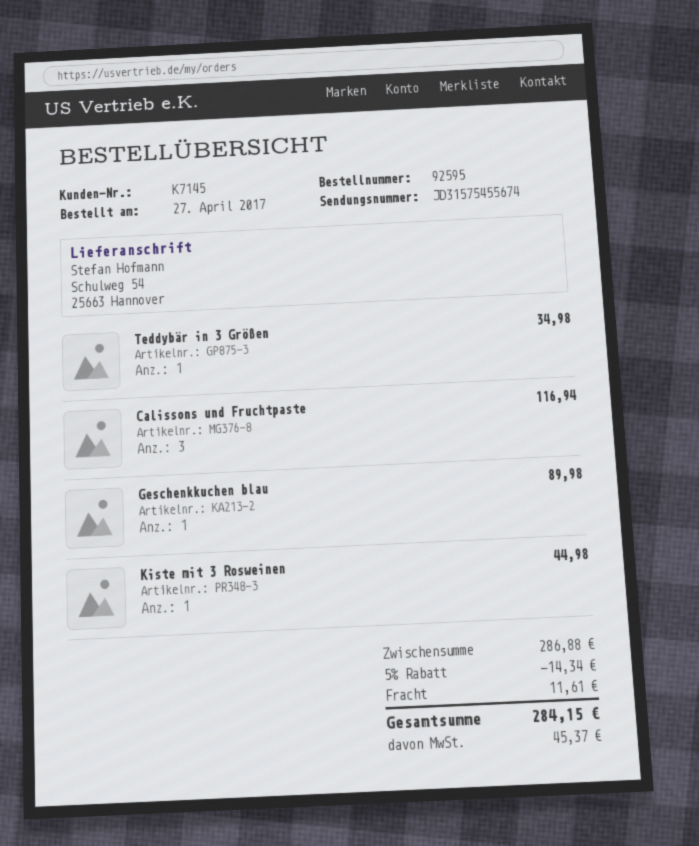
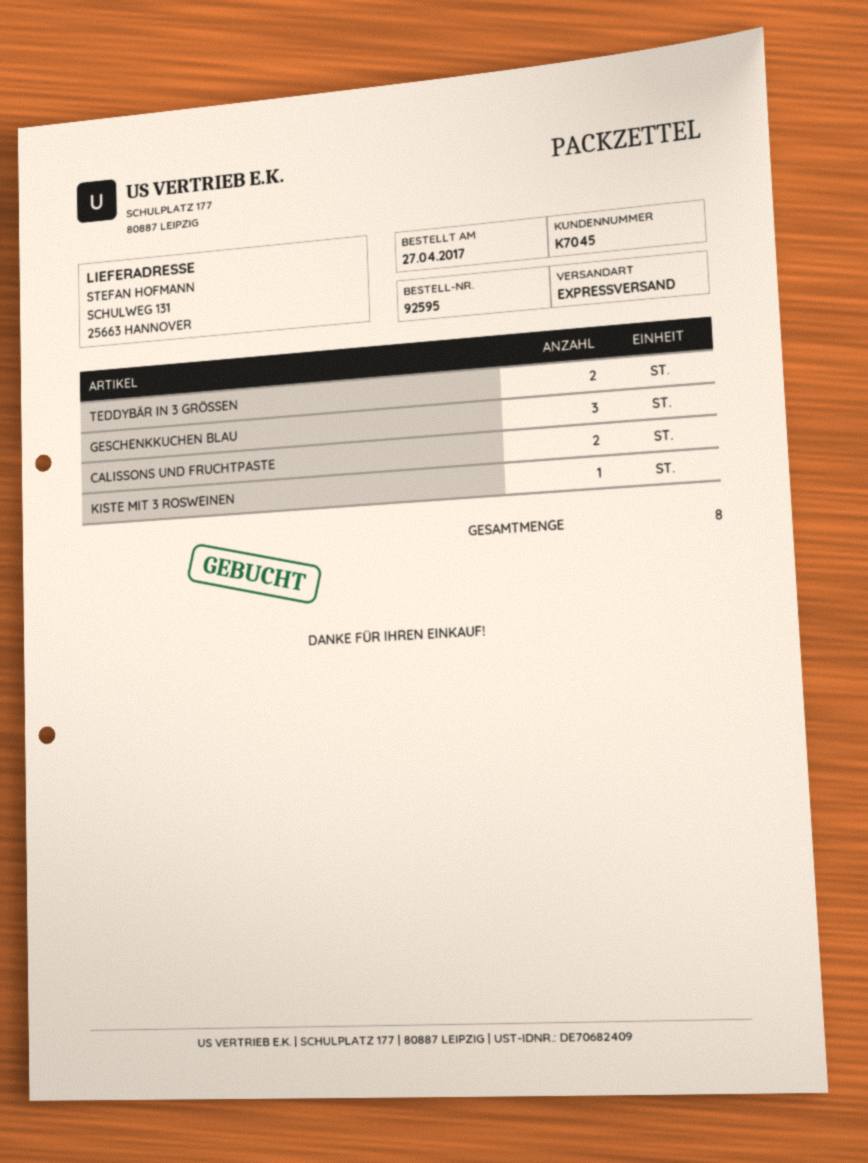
customer number: K7145 -> K7045
ship to: Schulweg 54, 25663 Hannover -> SCHULWEG 131, 25663 HANNOVER
Teddybär in 3 Größen: 1 -> 2
Calissons und Fruchtpaste: 3 -> 2
Geschenkkuchen blau: 1 -> 3

